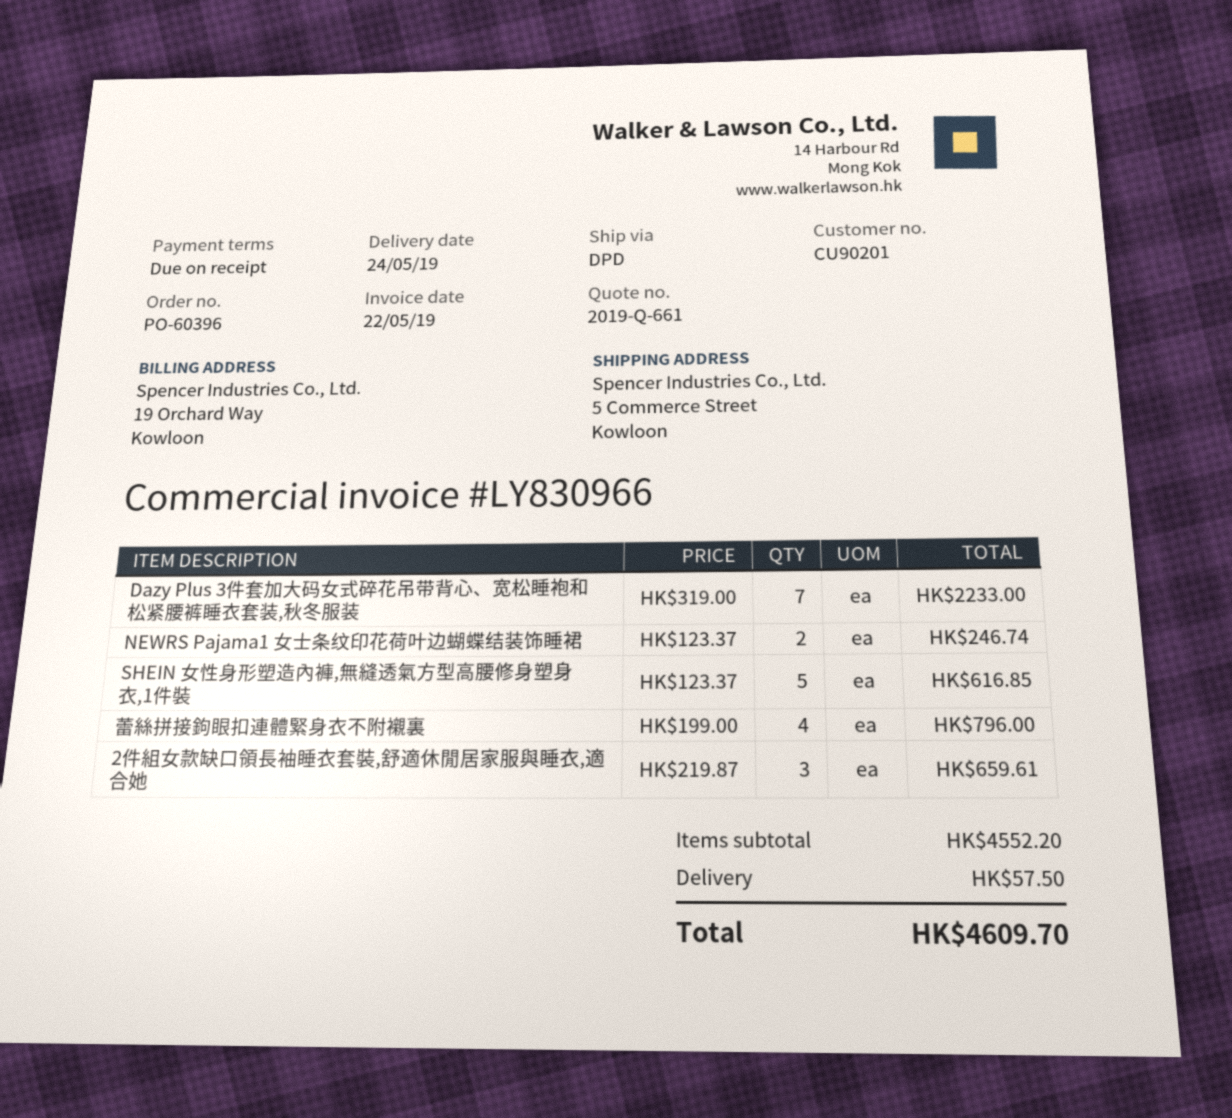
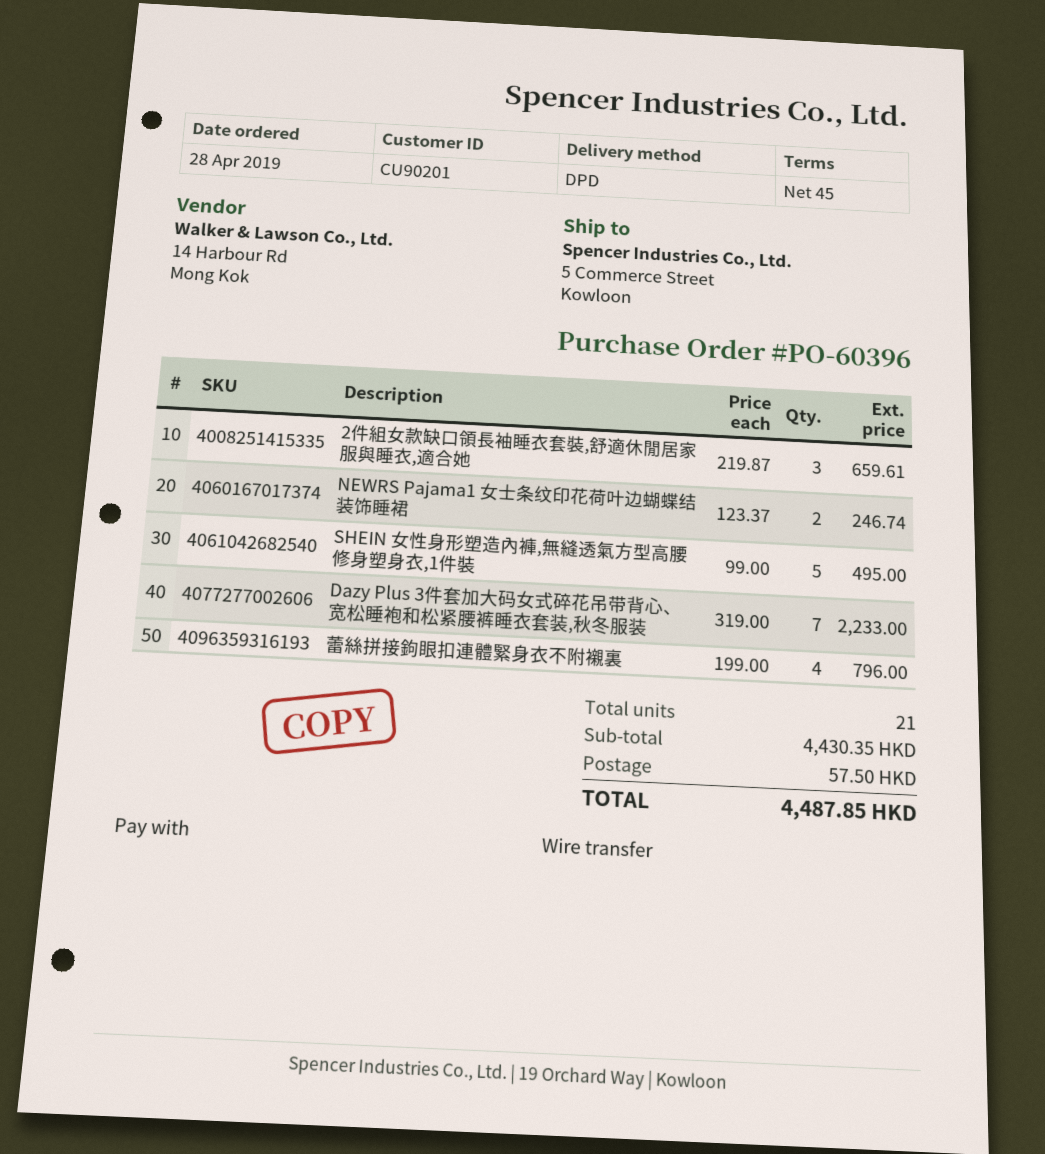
payment terms: on receipt -> 45 days
SHEIN 女性身形塑造內褲,無縫透氣方型高腰修身塑身衣,1件裝: 5 x 123.37 = 616.85 -> 5 x 99.00 = 495.00
subtotal: 4552.20 -> 4430.35
total: 4609.70 -> 4487.85

